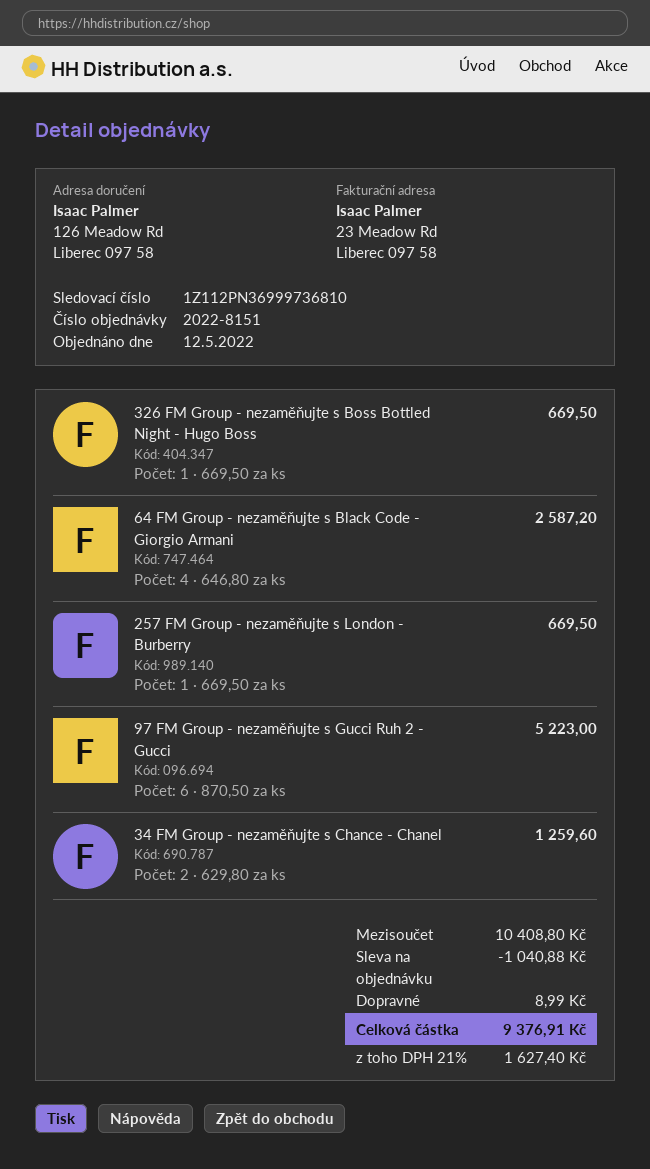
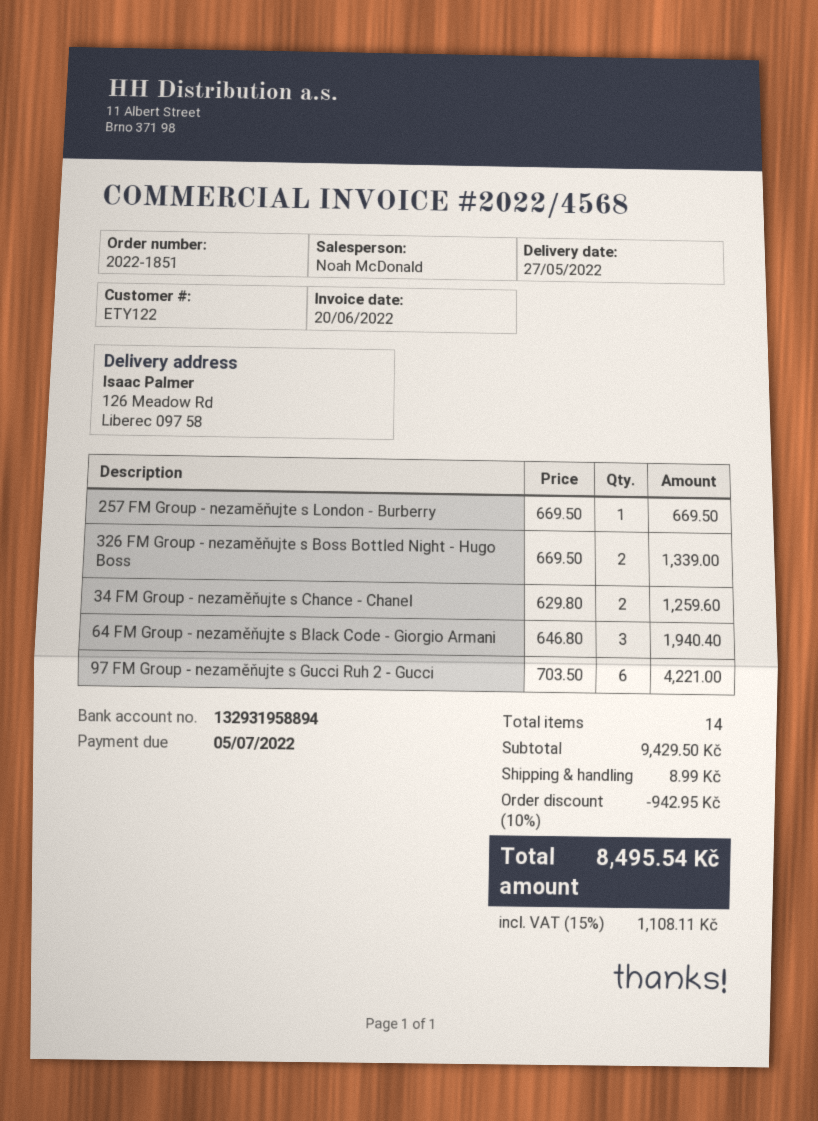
order number: 2022-8151 -> 2022-1851
326 FM Group - nezaměňujte s Boss Bottled Night - Hugo Boss: 1 x 669.50 = 669.50 -> 2 x 669.50 = 1339.00
64 FM Group - nezaměňujte s Black Code - Giorgio Armani: 4 x 646.80 = 2587.20 -> 3 x 646.80 = 1940.40
97 FM Group - nezaměňujte s Gucci Ruh 2 - Gucci: 6 x 870.50 = 5223.00 -> 6 x 703.50 = 4221.00
subtotal: 10408.80 -> 9429.50
discount: 1040.88 -> 942.95
tax: 21% = 1627.40 -> 15% = 1108.11
total: 9376.91 -> 8495.54

